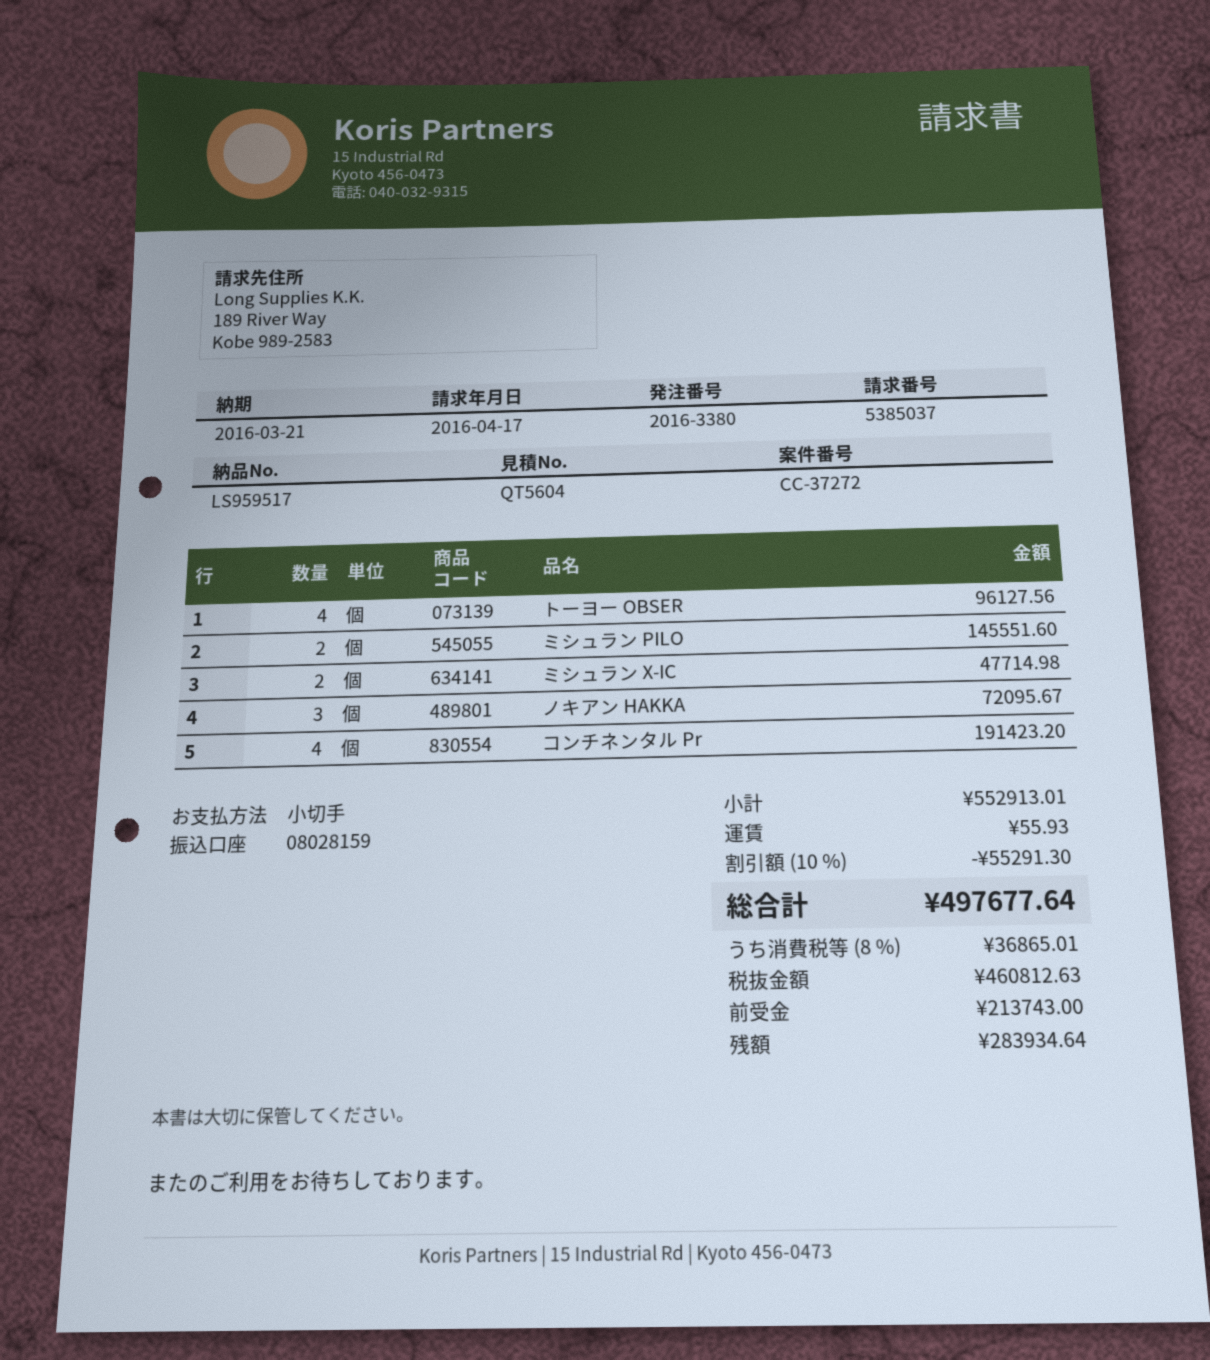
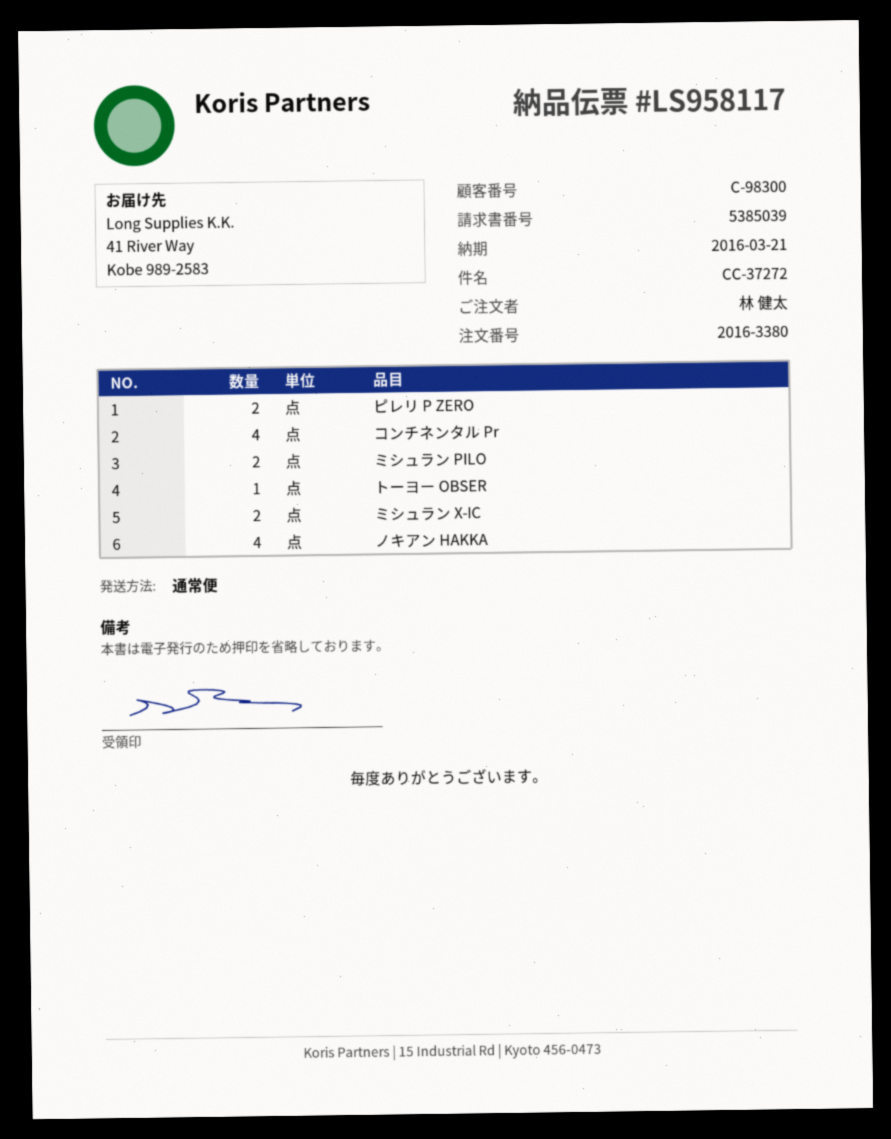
delivery note number: LS959517 -> LS958117
invoice number: 5385037 -> 5385039
トーヨー OBSER: 4 -> 1
ノキアン HAKKA: 3 -> 4
ピレリ P ZERO: none -> 2

